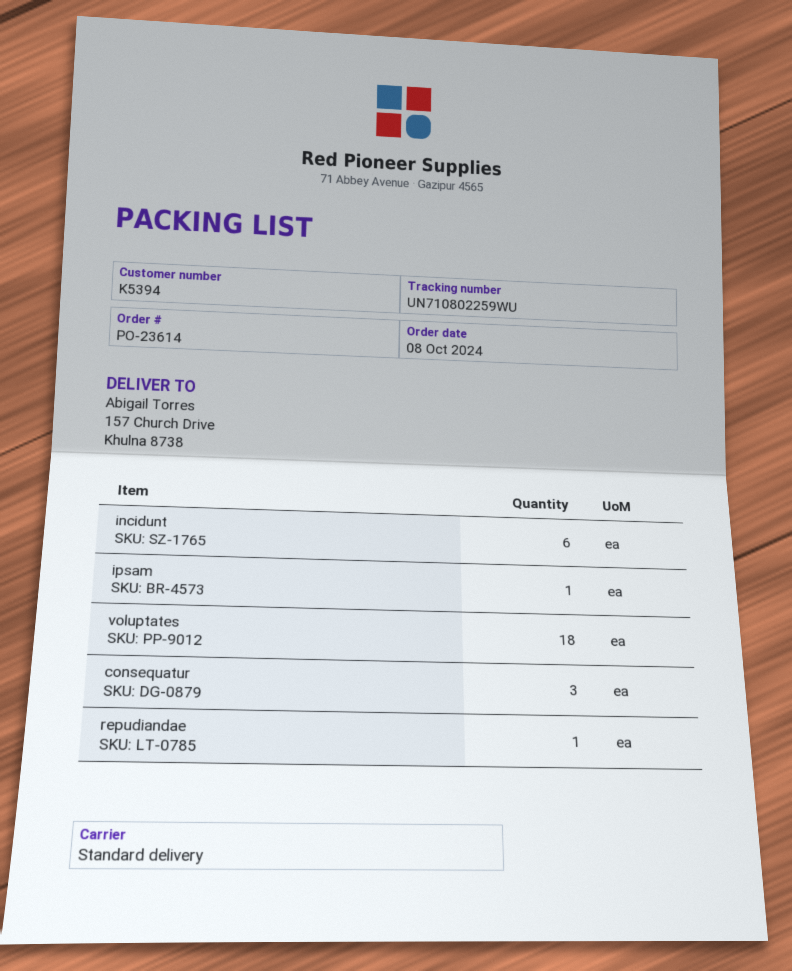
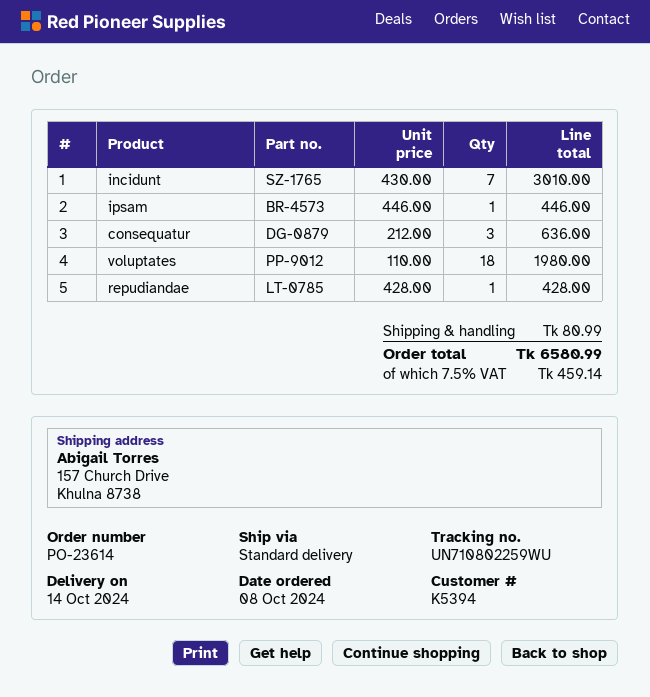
incidunt: 6 -> 7

